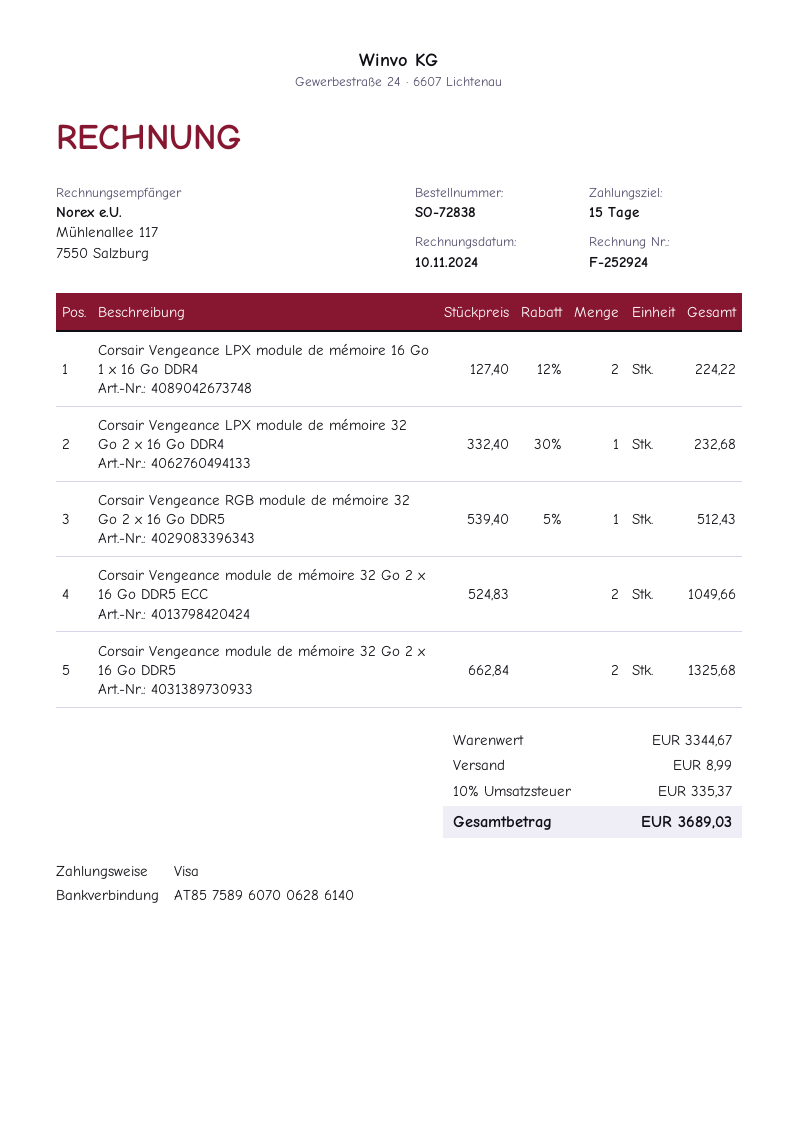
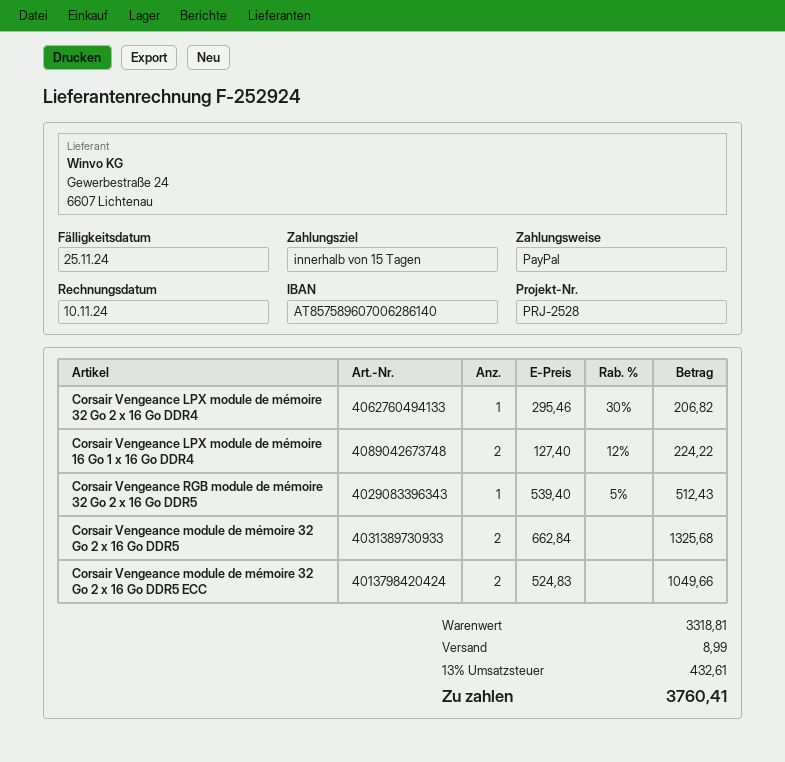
payment method: Visa -> PayPal
Corsair Vengeance LPX module de mémoire 32 Go 2 x 16 Go DDR4: 1 x 332.40 - 30% = 232.68 -> 1 x 295.46 - 30% = 206.82
subtotal: 3344.67 -> 3318.81
tax: 10% = 335.37 -> 13% = 432.61
total: 3689.03 -> 3760.41

